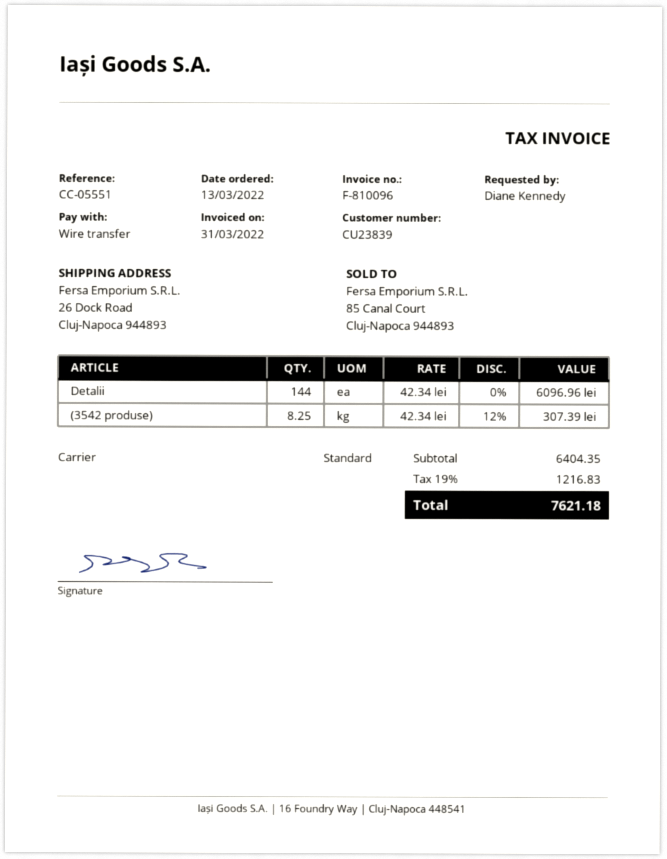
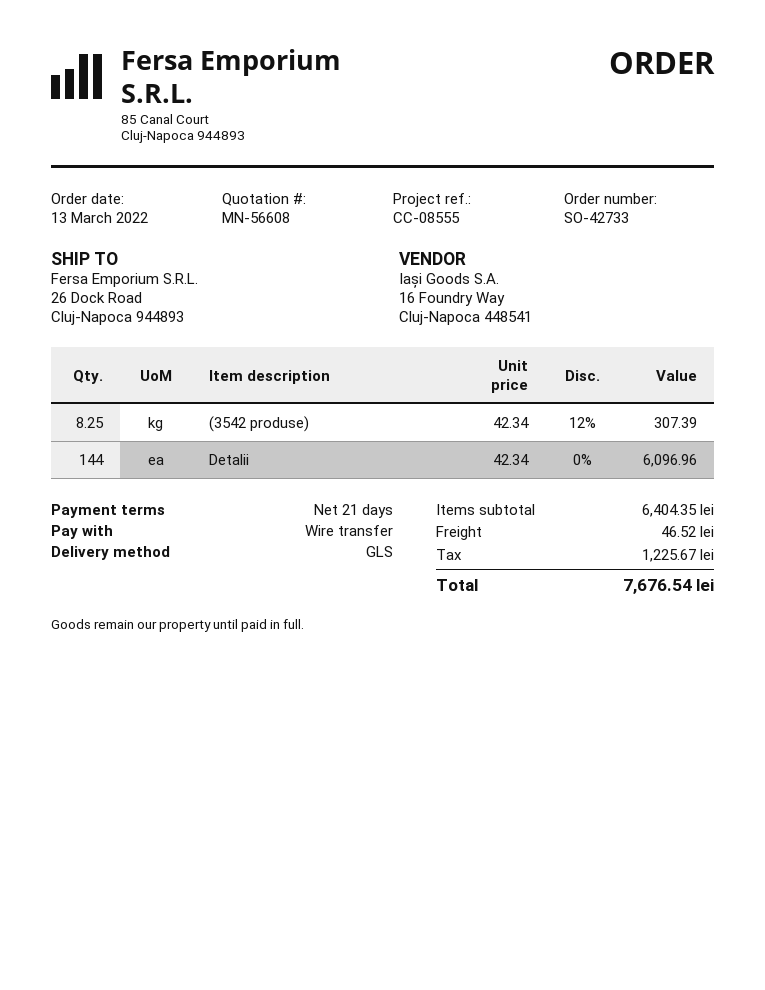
reference: CC-05551 -> CC-08555
shipping method: standard -> GLS
shipping: none -> 46.52
tax: 1216.83 -> 1225.67
total: 7621.18 -> 7676.54

